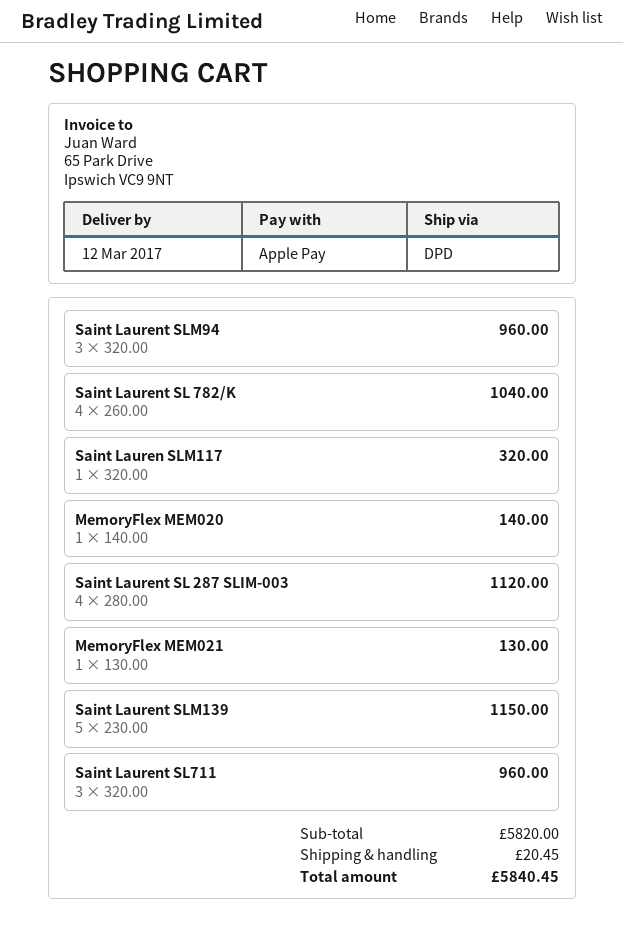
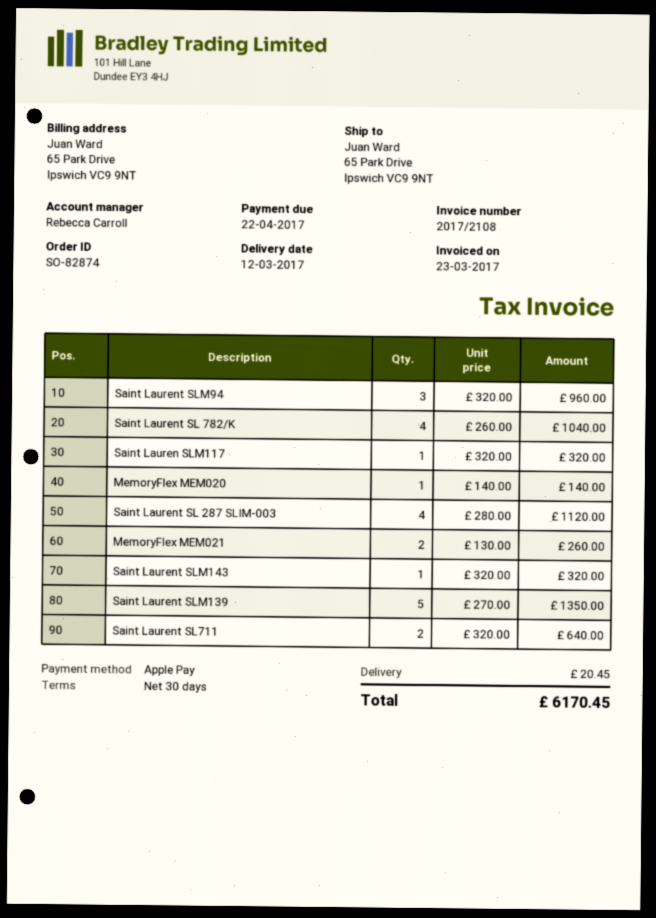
MemoryFlex MEM021: 1 x 130.00 = 130.00 -> 2 x 130.00 = 260.00
Saint Laurent SLM139: 5 x 230.00 = 1150.00 -> 5 x 270.00 = 1350.00
Saint Laurent SL711: 3 x 320.00 = 960.00 -> 2 x 320.00 = 640.00
Saint Laurent SLM143: none -> 1 x 320.00 = 320.00
total: 5840.45 -> 6170.45

